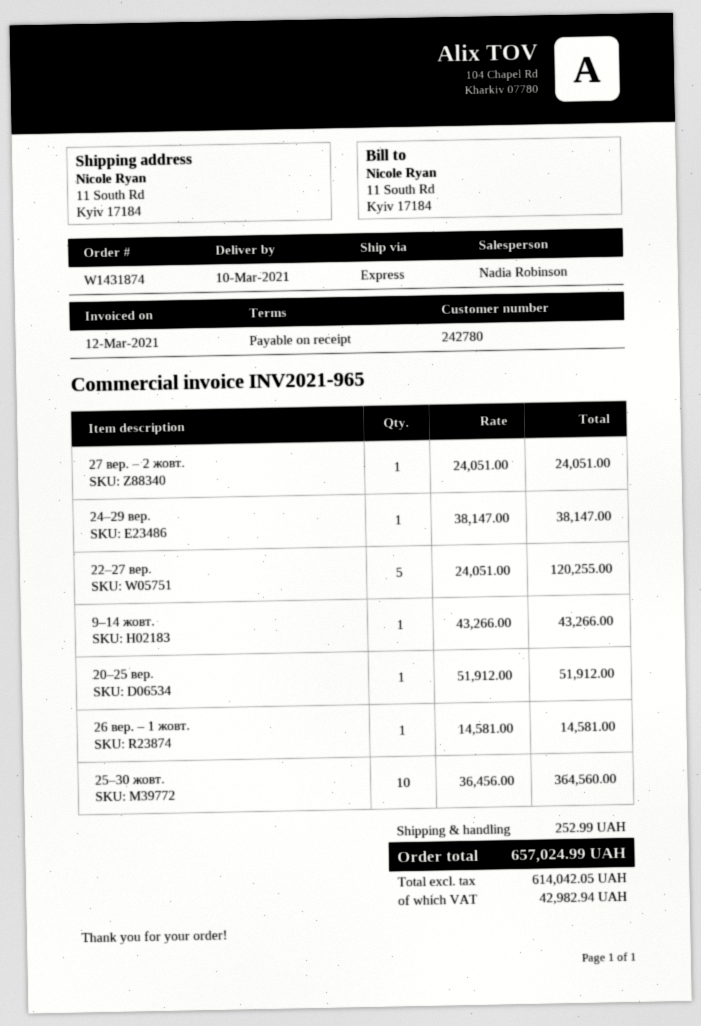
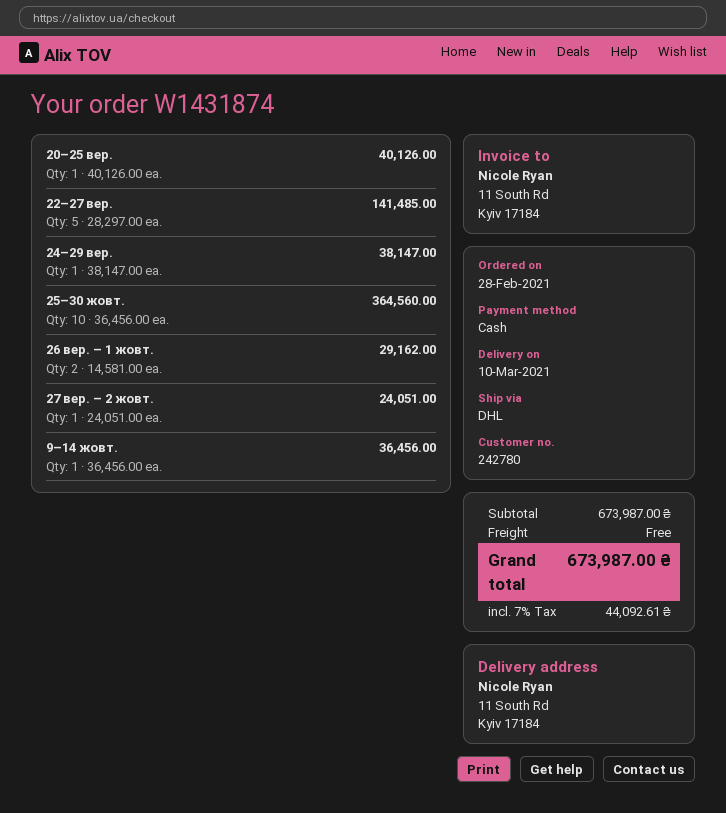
shipping method: express -> DHL
22–27 вер.: 5 x 24051.00 = 120255.00 -> 5 x 28297.00 = 141485.00
9–14 жовт.: 1 x 43266.00 = 43266.00 -> 1 x 36456.00 = 36456.00
20–25 вер.: 1 x 51912.00 = 51912.00 -> 1 x 40126.00 = 40126.00
26 вер. – 1 жовт.: 1 x 14581.00 = 14581.00 -> 2 x 14581.00 = 29162.00
shipping: 252.99 -> 0.00
tax: 42982.94 -> 44092.61
total: 657024.99 -> 673987.00

